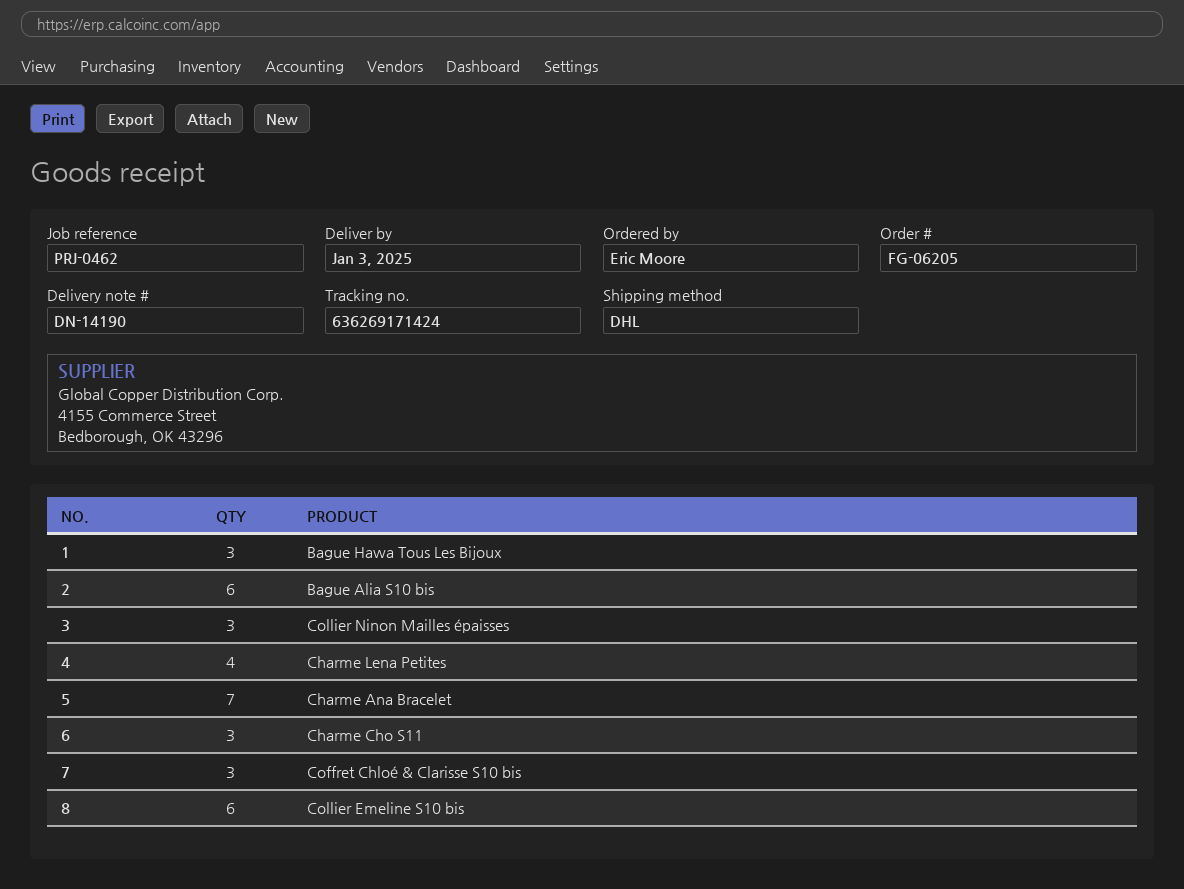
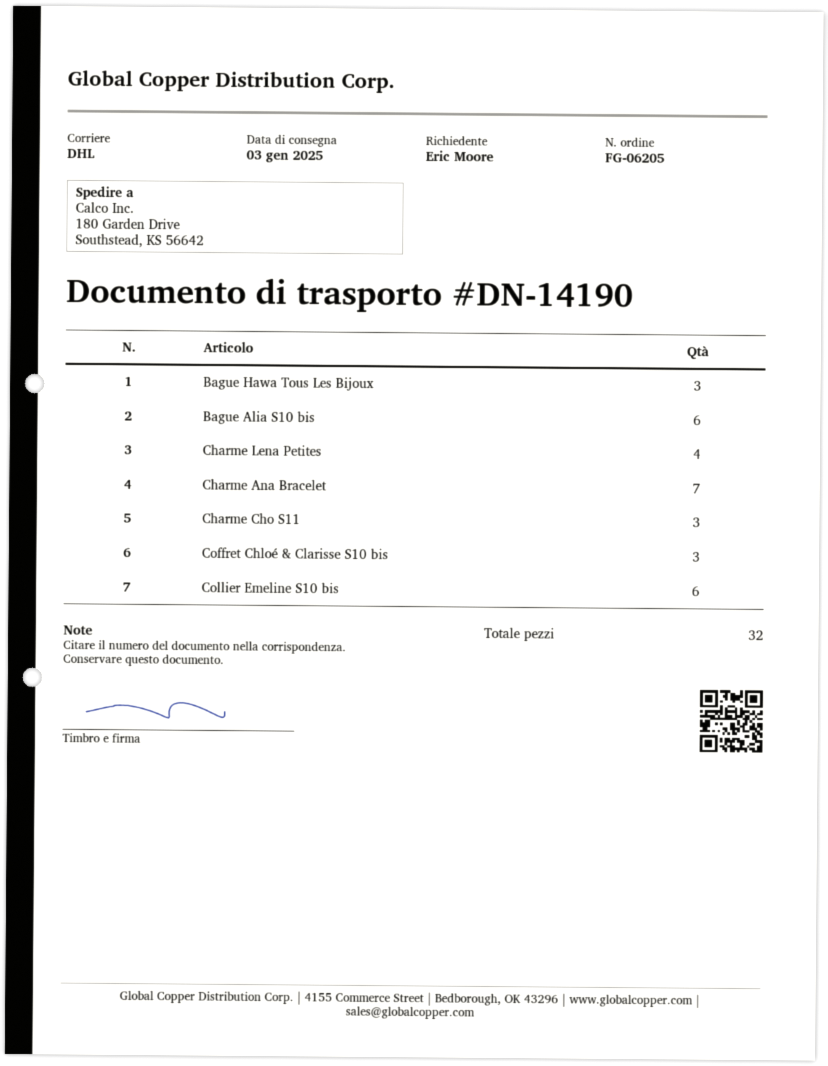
Collier Ninon Mailles épaisses: 3 -> none

